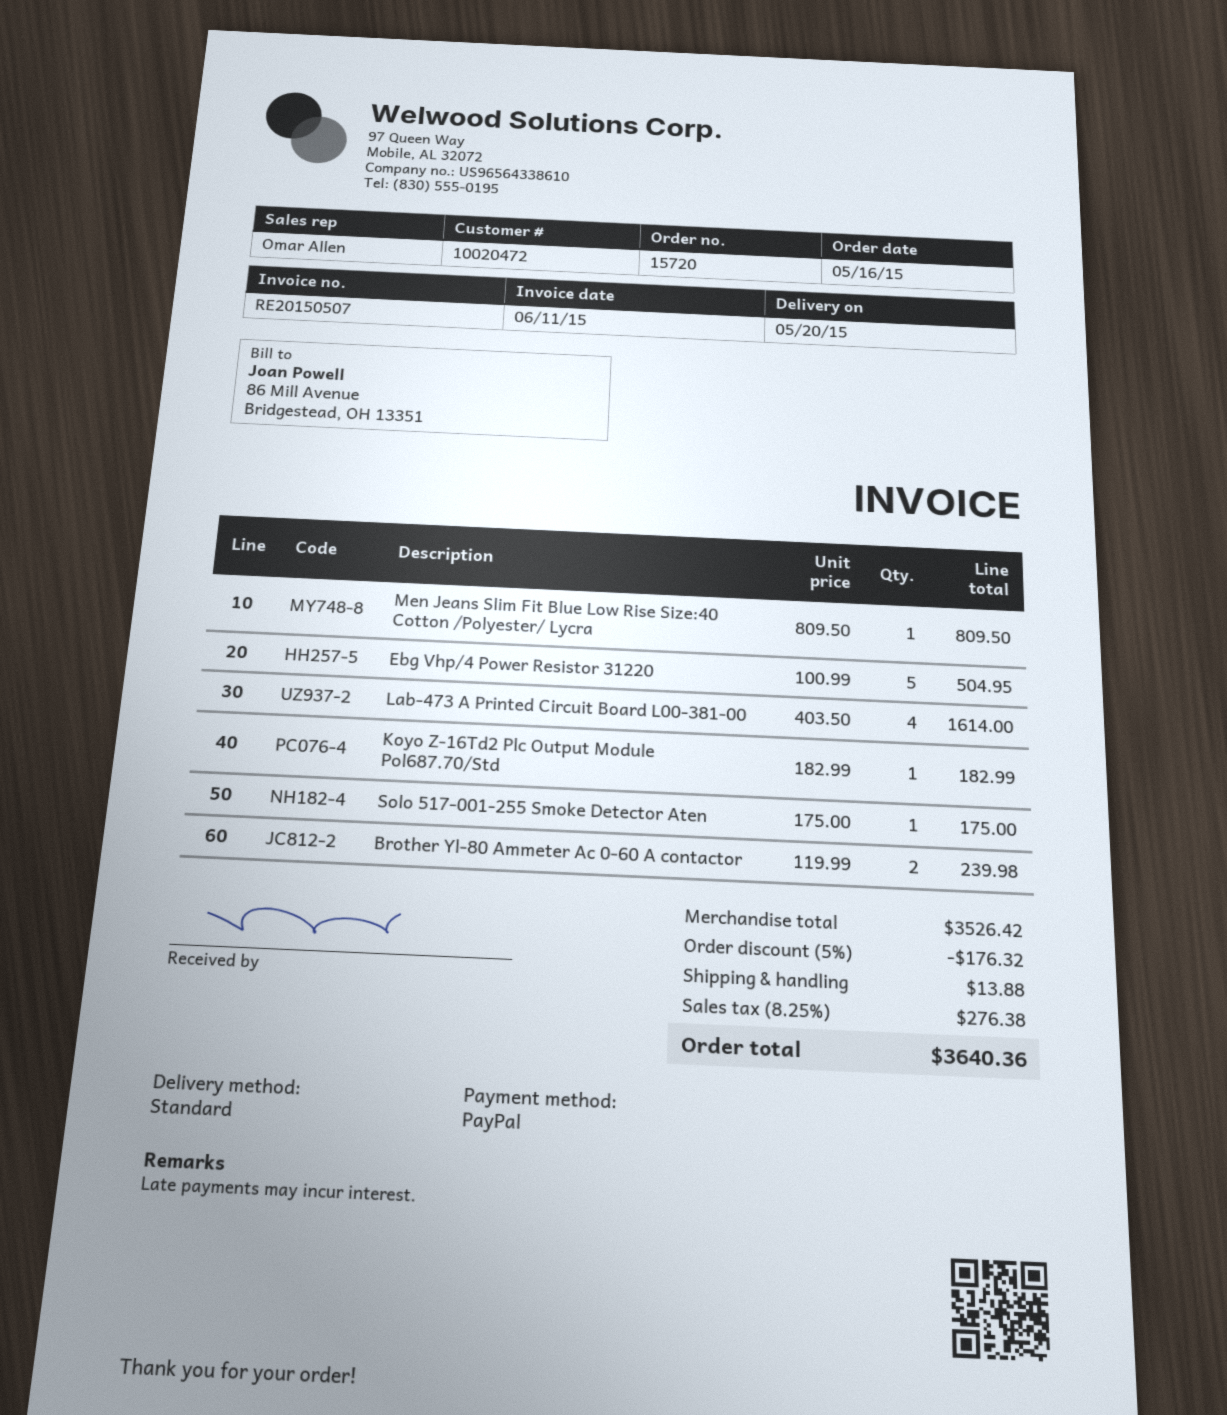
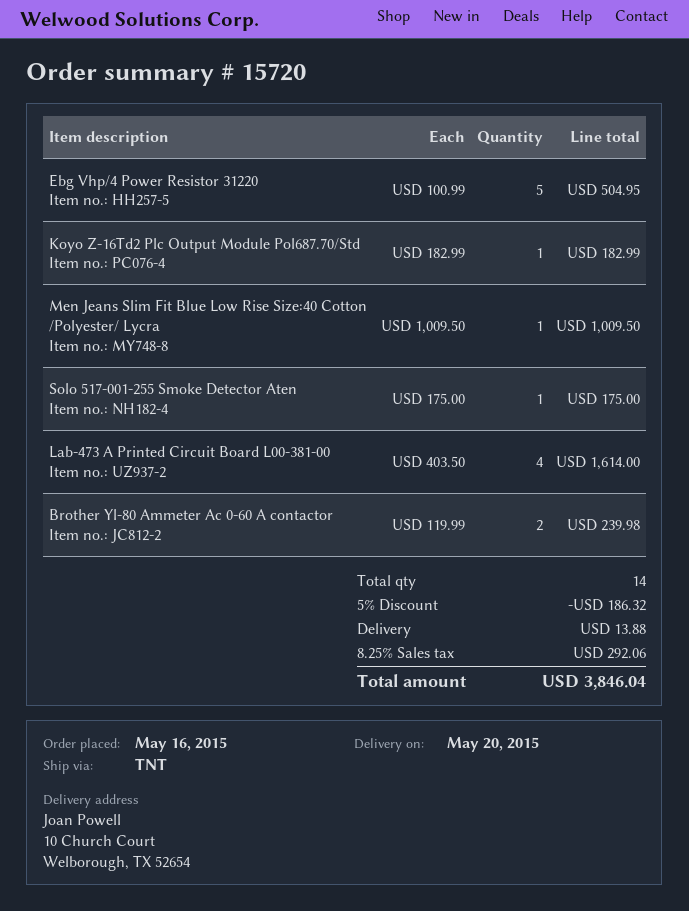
shipping method: standard -> TNT
Men Jeans Slim Fit Blue Low Rise Size:40 Cotton /Polyester/ Lycra: 1 x 809.50 = 809.50 -> 1 x 1009.50 = 1009.50
discount: 5% = 176.32 -> 5% = 186.32
tax: 8.25% = 276.38 -> 8.25% = 292.06
total: 3640.36 -> 3846.04

